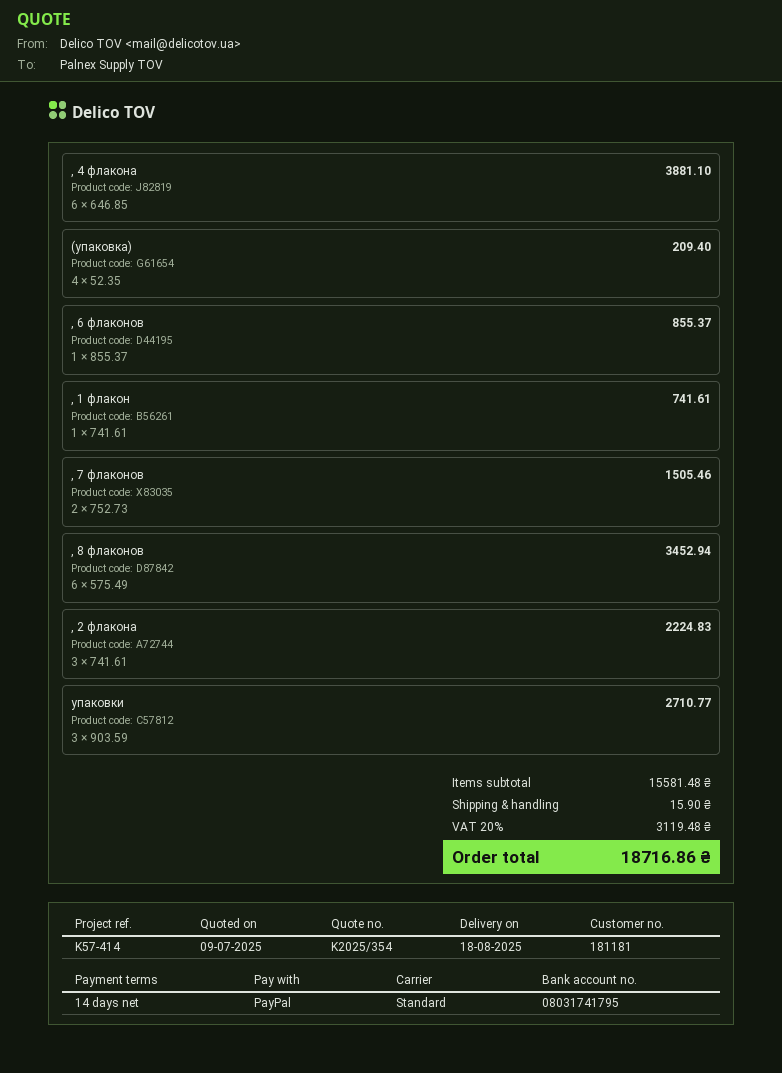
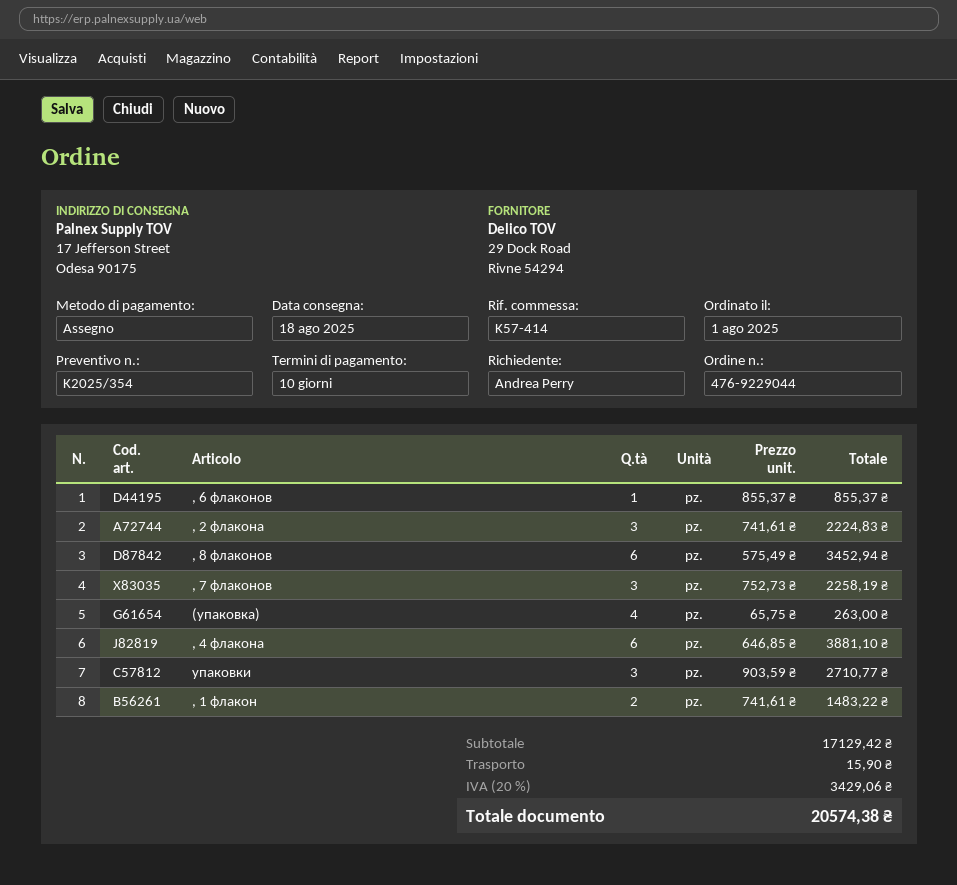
payment terms: 14 days -> 10 days
payment method: PayPal -> cheque
(упаковка): 4 x 52.35 = 209.40 -> 4 x 65.75 = 263.00
, 1 флакон: 1 x 741.61 = 741.61 -> 2 x 741.61 = 1483.22
, 7 флаконов: 2 x 752.73 = 1505.46 -> 3 x 752.73 = 2258.19
subtotal: 15581.48 -> 17129.42
tax: 20% = 3119.48 -> 20% = 3429.06
total: 18716.86 -> 20574.38

